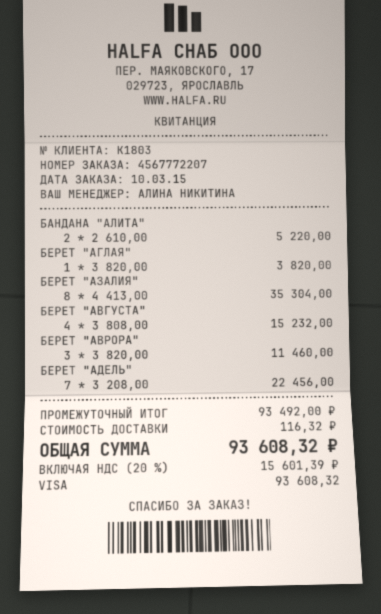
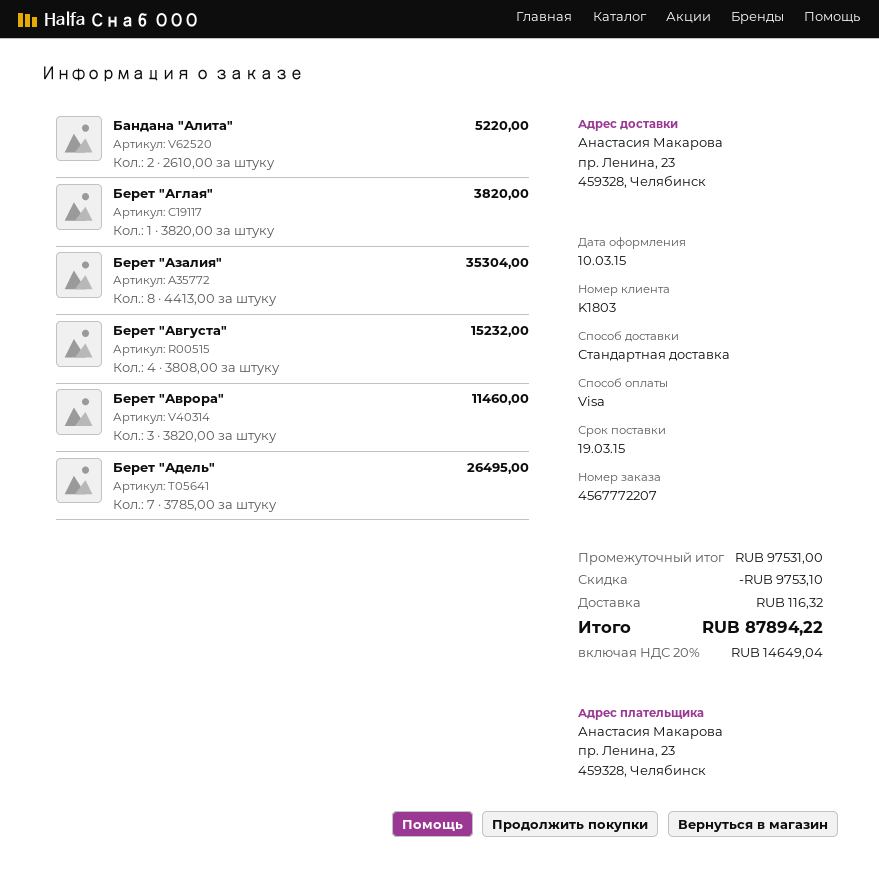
БЕРЕТ "АДЕЛЬ": 7 x 3208.00 = 22456.00 -> 7 x 3785.00 = 26495.00
subtotal: 93492.00 -> 97531.00
discount: none -> 9753.10
tax: 20% = 15601.39 -> 20% = 14649.04
total: 93608.32 -> 87894.22

